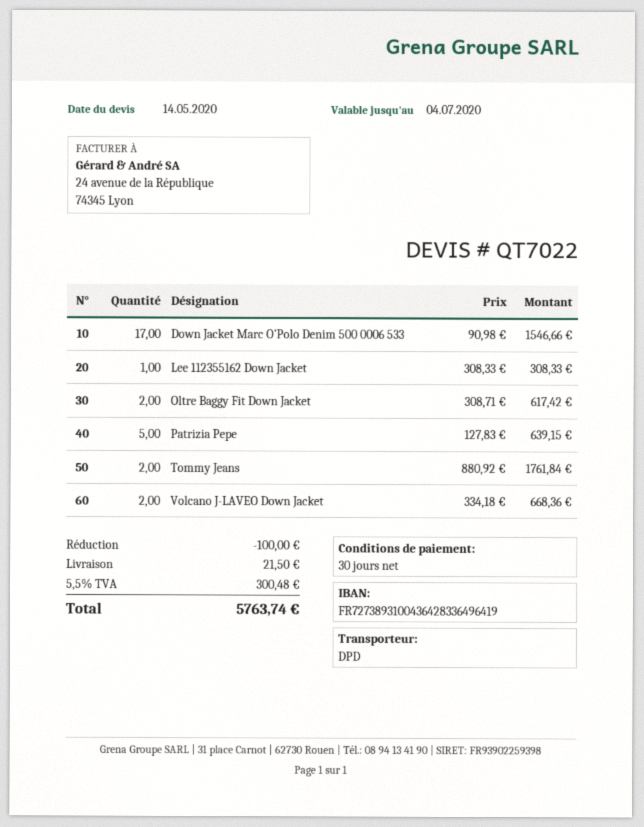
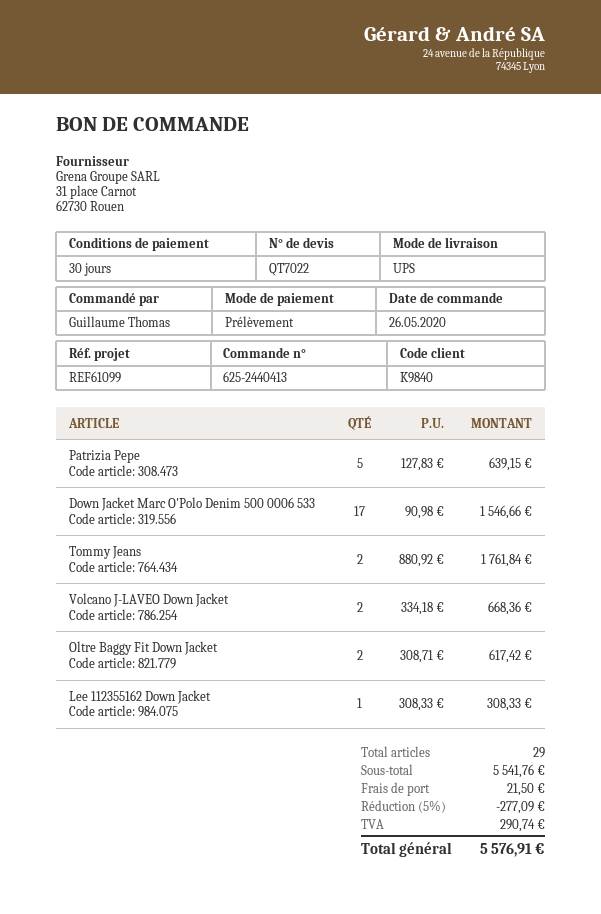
shipping method: DPD -> UPS
discount: 100.00 -> 277.09
tax: 300.48 -> 290.74
total: 5763.74 -> 5576.91

